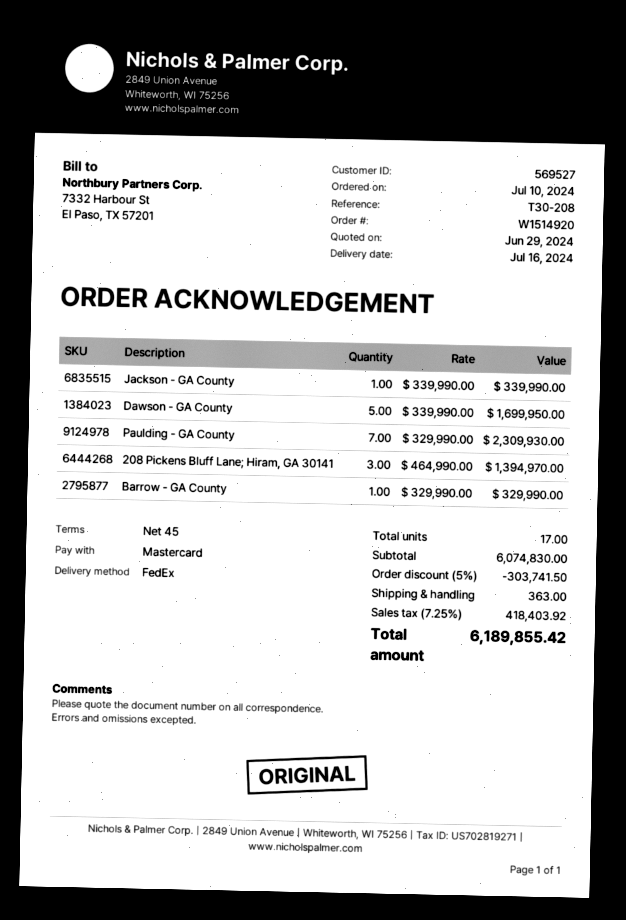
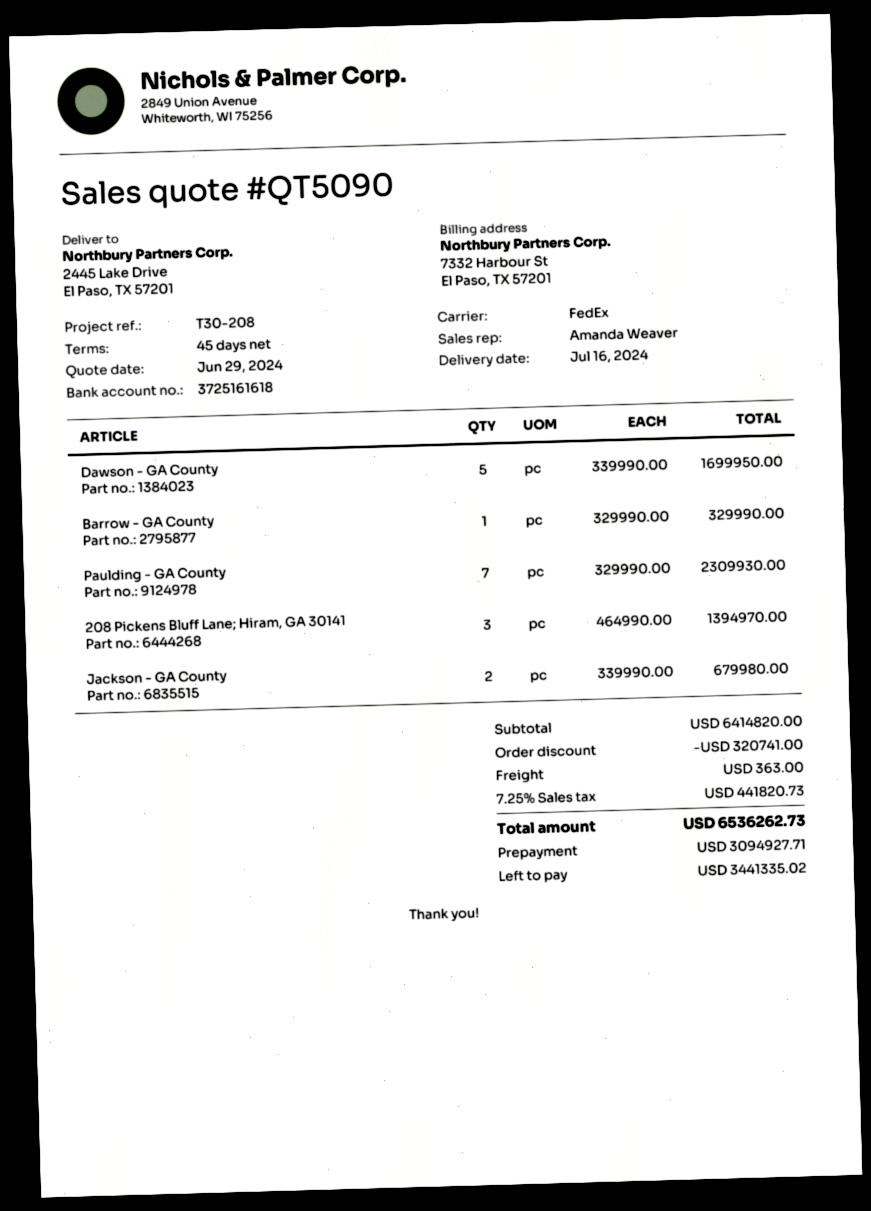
Jackson - GA County: 1 x 339990.00 = 339990.00 -> 2 x 339990.00 = 679980.00
subtotal: 6074830.00 -> 6414820.00
discount: 303741.50 -> 320741.00
tax: 7.25% = 418403.92 -> 7.25% = 441820.73
total: 6189855.42 -> 6536262.73

